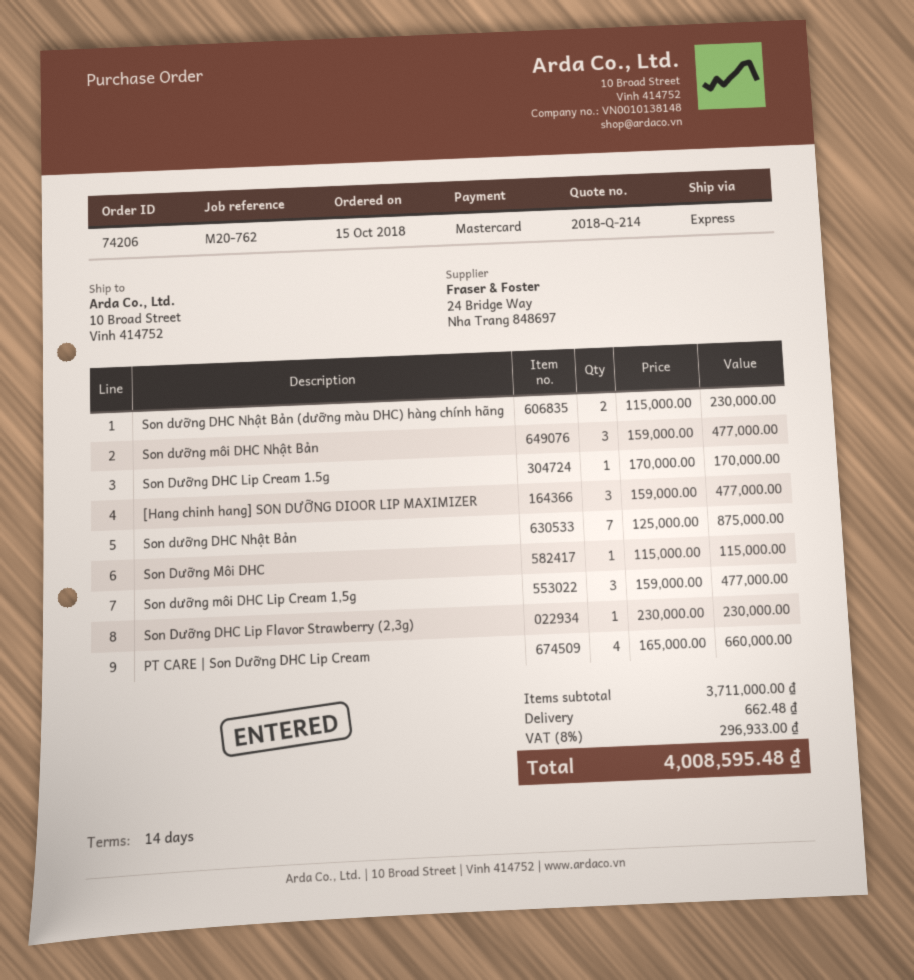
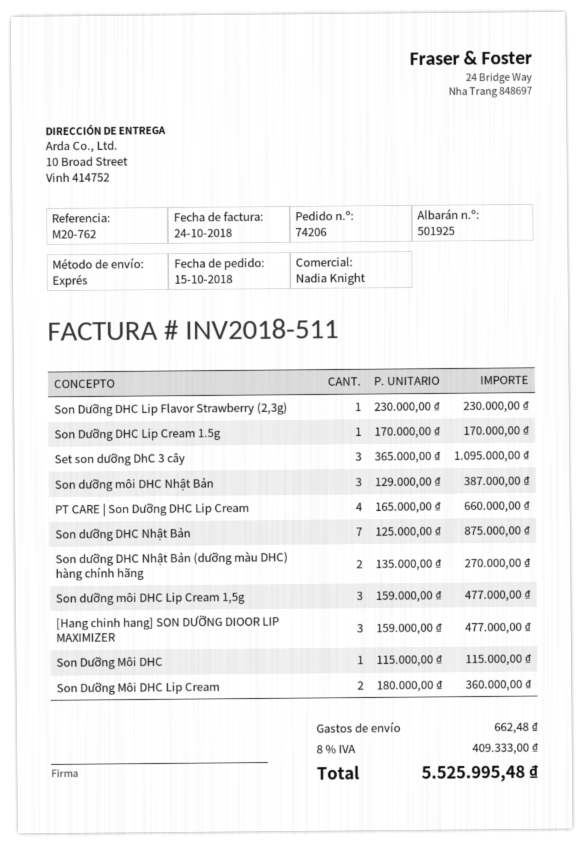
Son dưỡng DHC Nhật Bản (dưỡng màu DHC) hàng chính hãng: 2 x 115000.00 = 230000.00 -> 2 x 135000.00 = 270000.00
Son dưỡng môi DHC Nhật Bản: 3 x 159000.00 = 477000.00 -> 3 x 129000.00 = 387000.00
Set son dưỡng DhC 3 cây: none -> 3 x 365000.00 = 1095000.00
Son Dưỡng Môi DHC Lip Cream: none -> 2 x 180000.00 = 360000.00
tax: 8% = 296933.00 -> 8% = 409333.00
total: 4008595.48 -> 5525995.48

